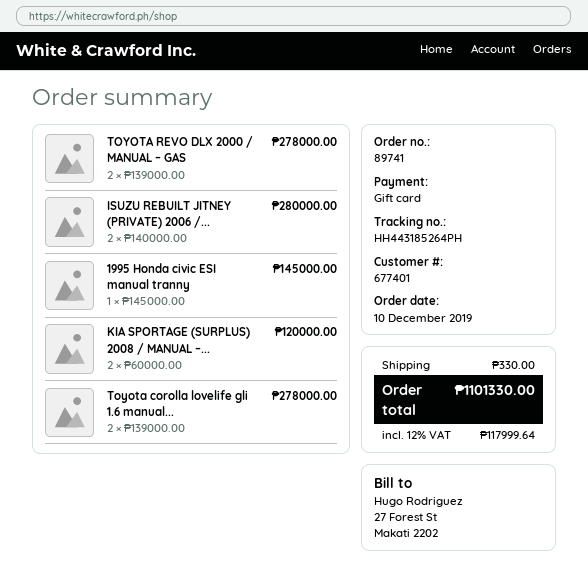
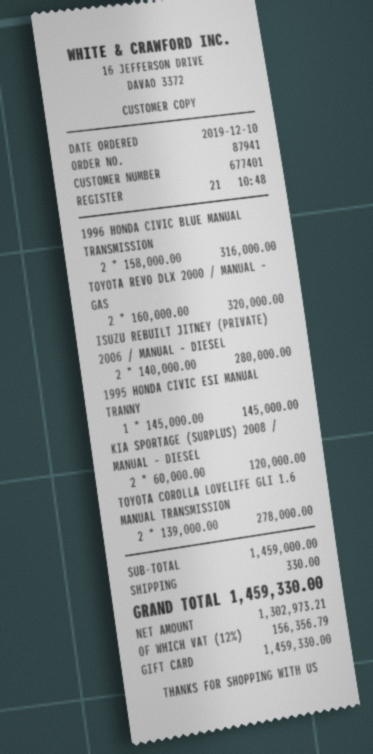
order number: 89741 -> 87941
TOYOTA REVO DLX 2000 / MANUAL – GAS: 2 x 139000.00 = 278000.00 -> 2 x 160000.00 = 320000.00
1996 HONDA CIVIC BLUE MANUAL TRANSMISSION: none -> 2 x 158000.00 = 316000.00
tax: 12% = 117999.64 -> 12% = 156356.79
total: 1101330.00 -> 1459330.00

